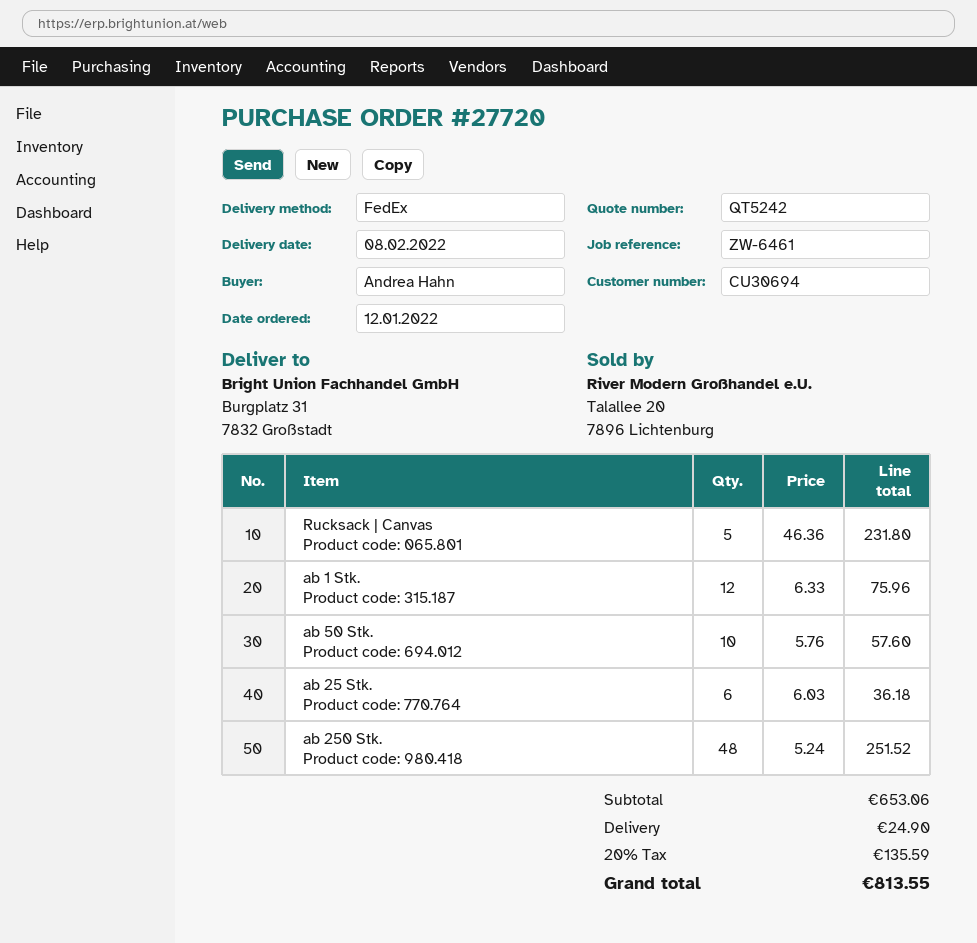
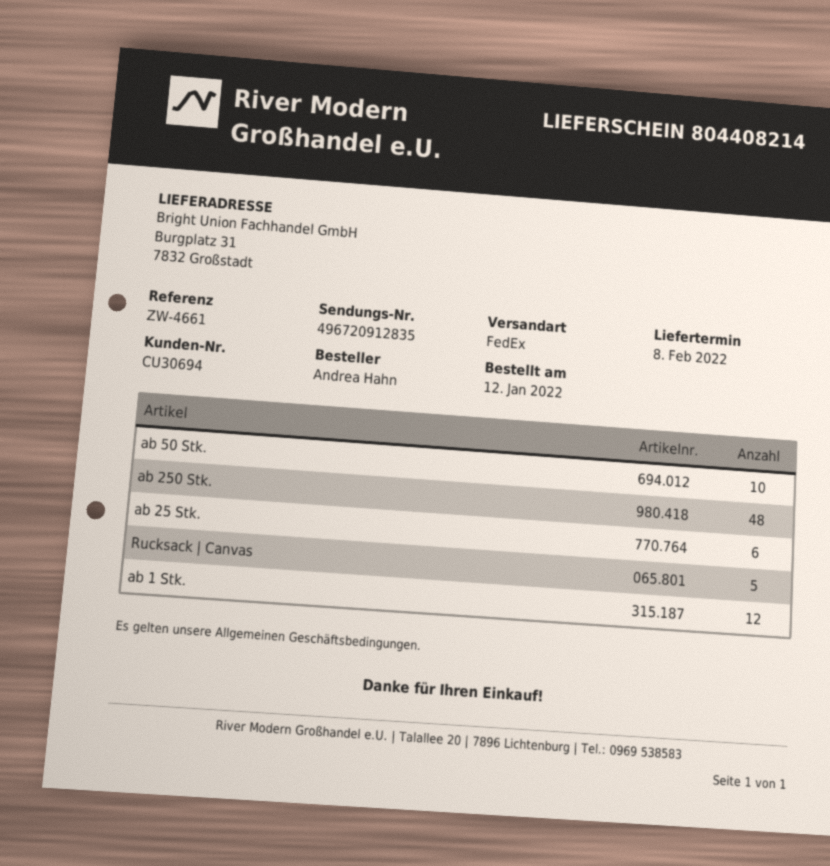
reference: ZW-6461 -> ZW-4661

